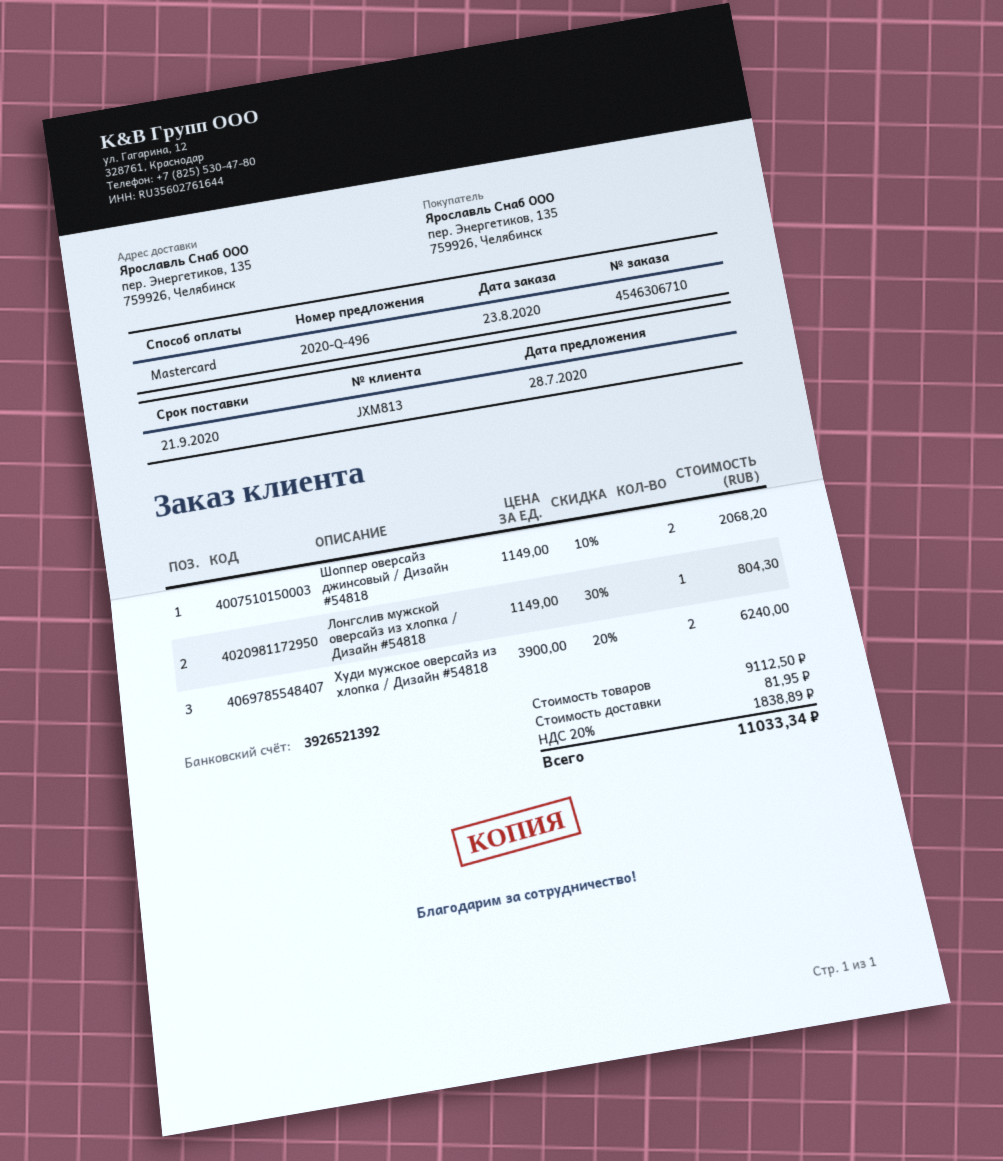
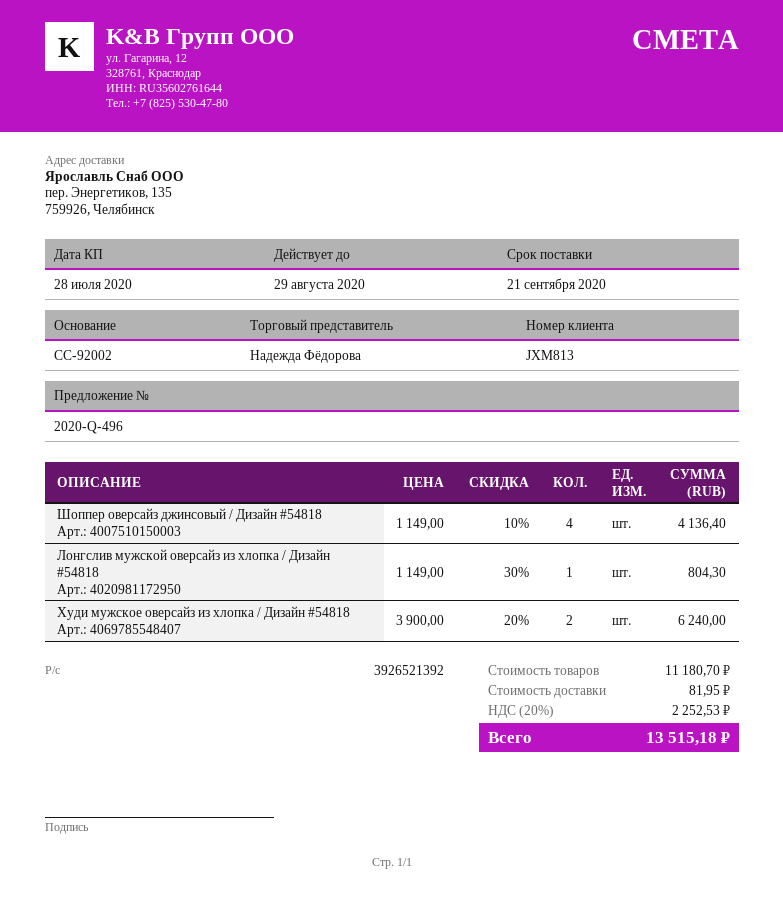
Шоппер оверсайз джинсовый / Дизайн #54818: 2 x 1149.00 - 10% = 2068.20 -> 4 x 1149.00 - 10% = 4136.40
subtotal: 9112.50 -> 11180.70
tax: 20% = 1838.89 -> 20% = 2252.53
total: 11033.34 -> 13515.18

